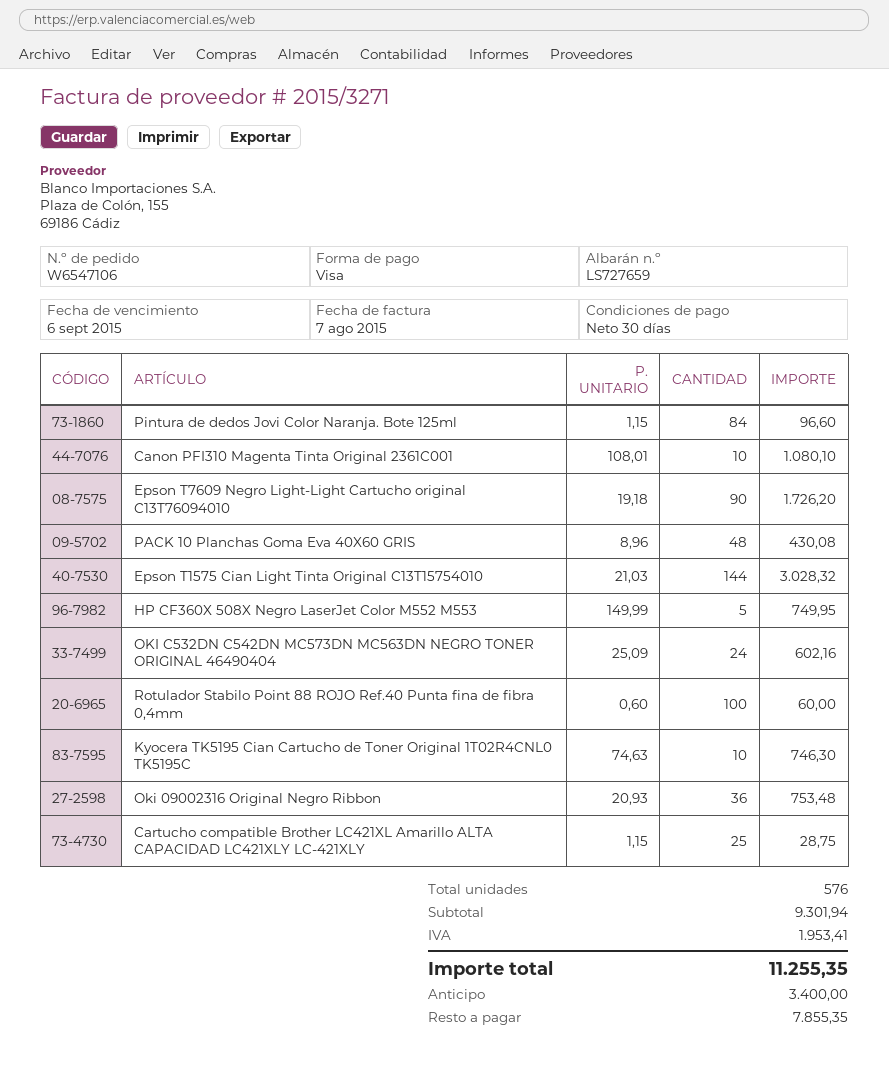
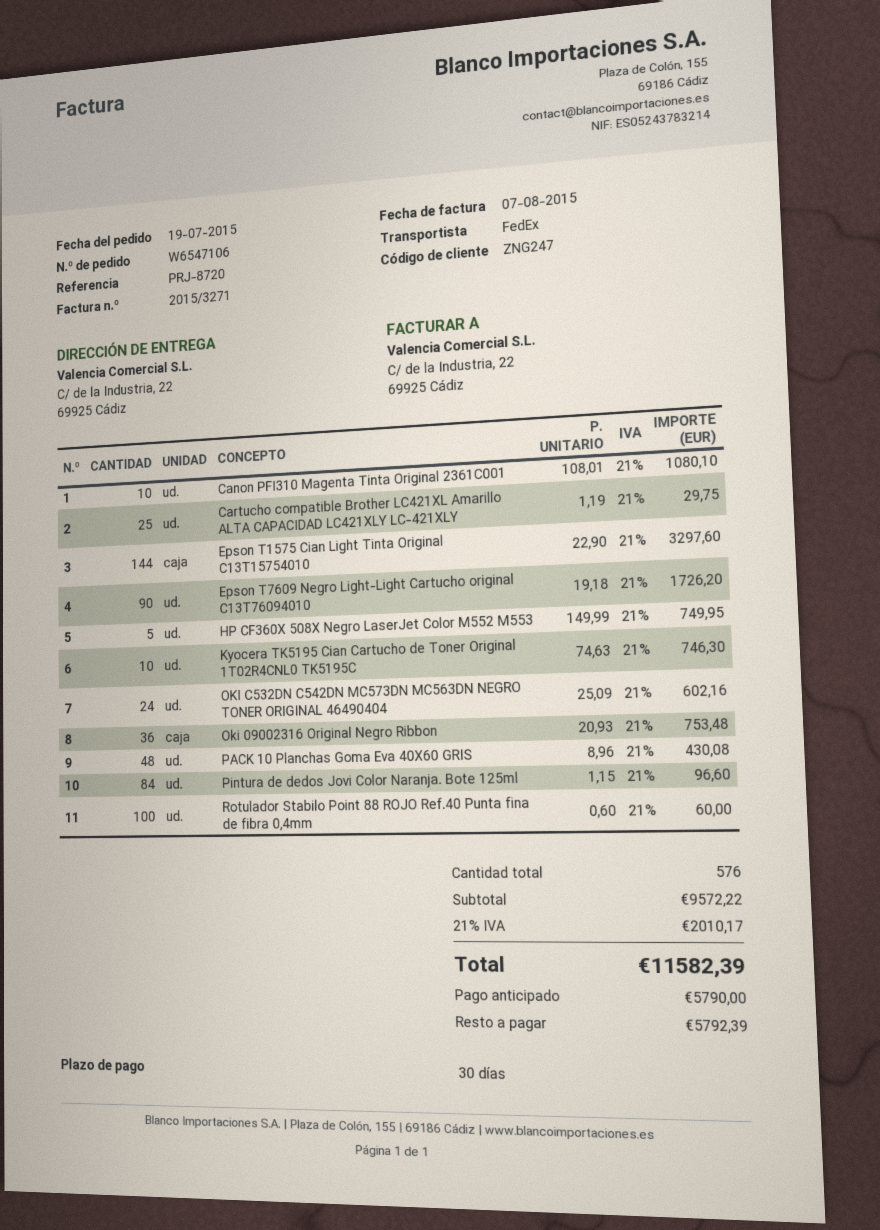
Epson T1575 Cian Light Tinta Original C13T15754010: 144 x 21.03 = 3028.32 -> 144 x 22.90 = 3297.60
Cartucho compatible Brother LC421XL Amarillo ALTA CAPACIDAD LC421XLY LC-421XLY: 25 x 1.15 = 28.75 -> 25 x 1.19 = 29.75
subtotal: 9301.94 -> 9572.22
tax: 1953.41 -> 2010.17
total: 11255.35 -> 11582.39
deposit: 3400.00 -> 5790.00
balance: 7855.35 -> 5792.39

